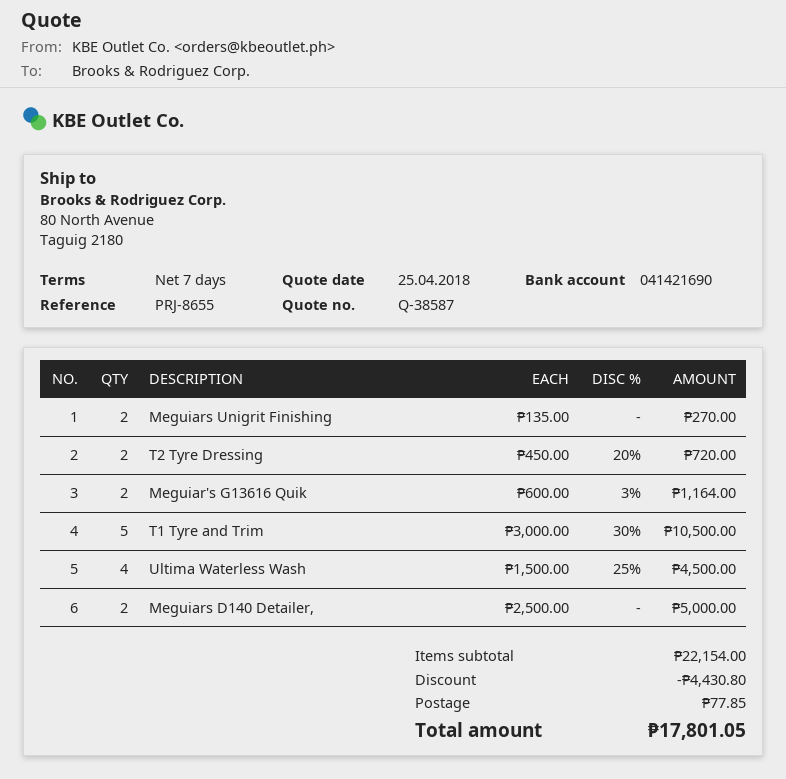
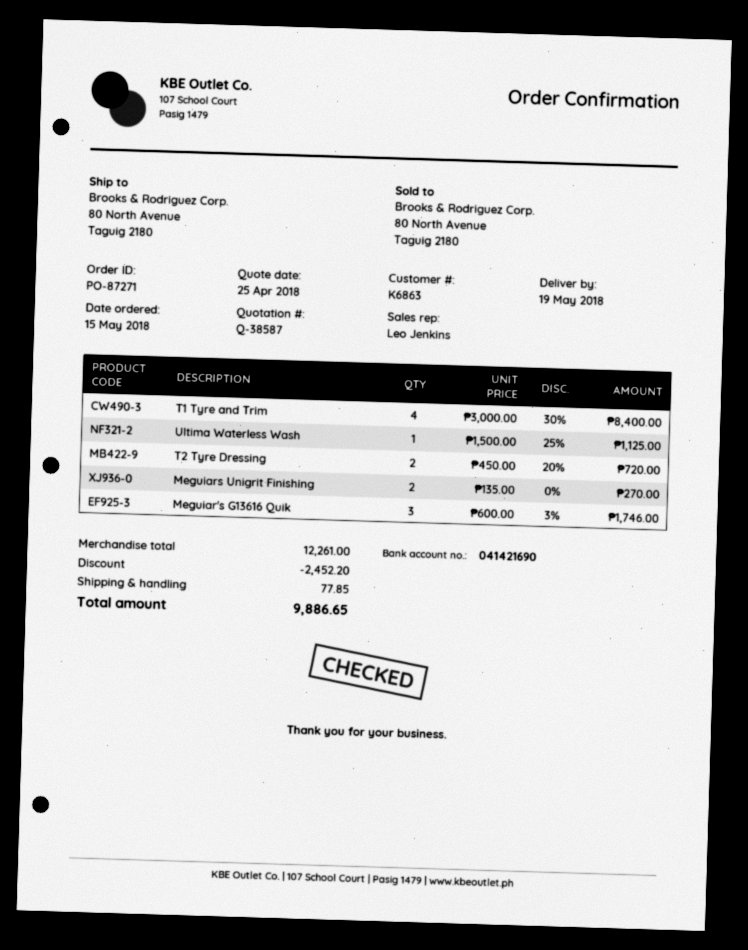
Meguiar's G13616 Quik: 2 x 600.00 - 3% = 1164.00 -> 3 x 600.00 - 3% = 1746.00
T1 Tyre and Trim: 5 x 3000.00 - 30% = 10500.00 -> 4 x 3000.00 - 30% = 8400.00
Ultima Waterless Wash: 4 x 1500.00 - 25% = 4500.00 -> 1 x 1500.00 - 25% = 1125.00
Meguiars D140 Detailer,: 2 x 2500.00 = 5000.00 -> none
subtotal: 22154.00 -> 12261.00
discount: 4430.80 -> 2452.20
total: 17801.05 -> 9886.65

